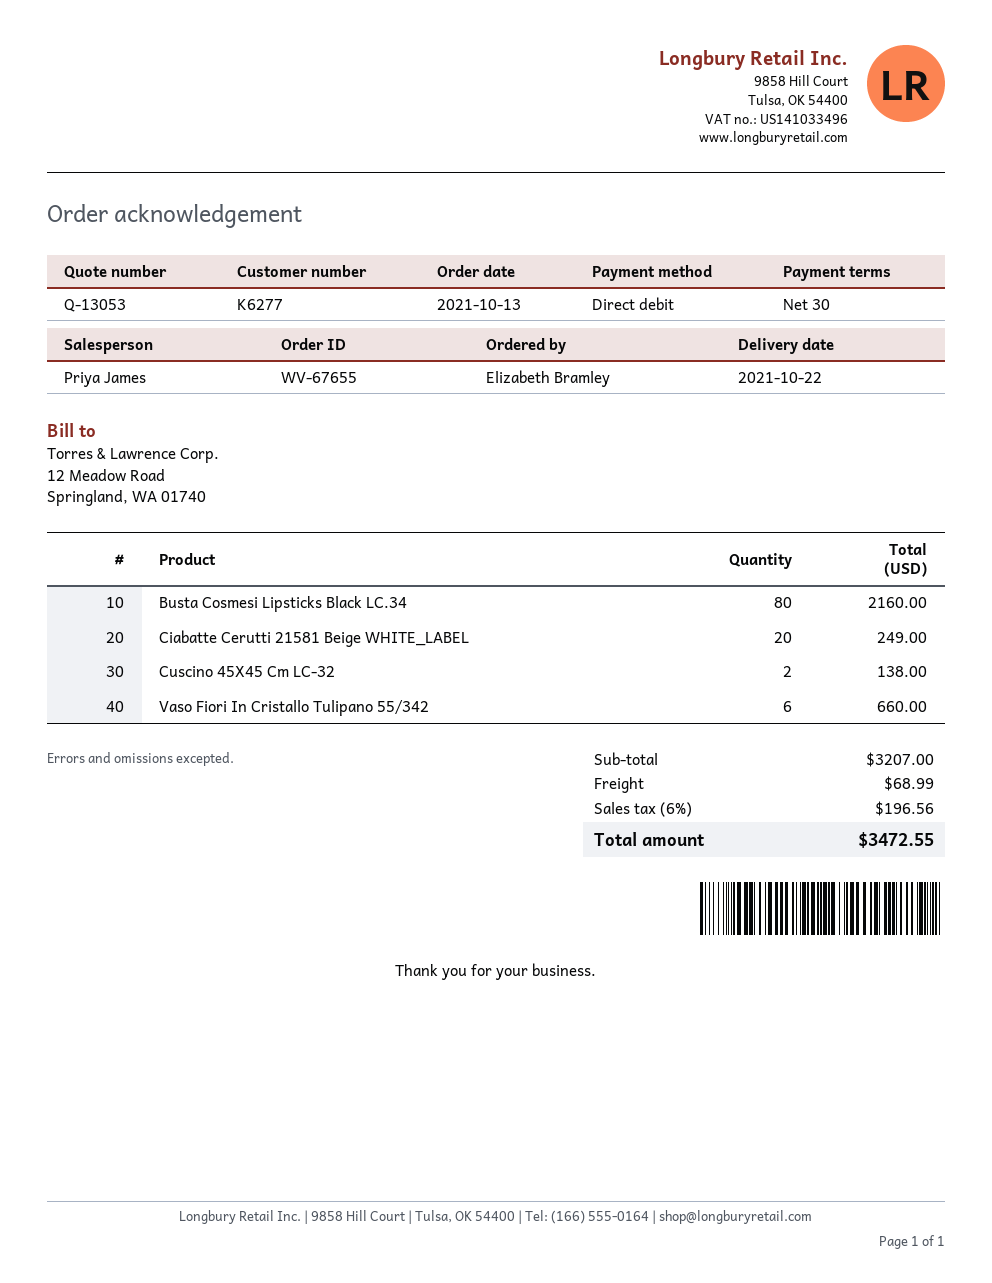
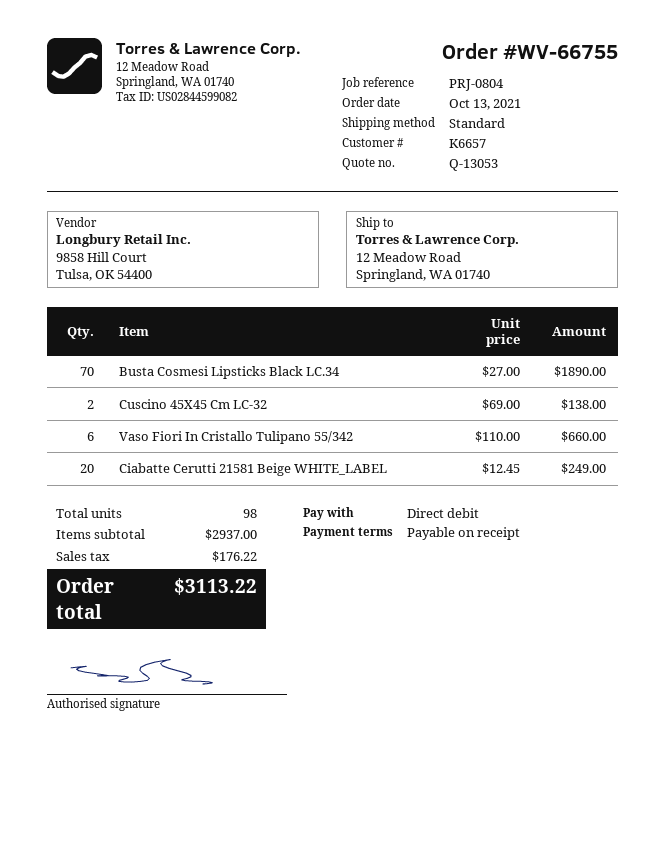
order number: WV-67655 -> WV-66755
payment terms: 30 days -> on receipt
customer number: K6277 -> K6657
Busta Cosmesi Lipsticks Black LC.34: 80 for 2160.00 -> 70 for 1890.00
subtotal: 3207.00 -> 2937.00
shipping: 68.99 -> none
tax: 196.56 -> 176.22
total: 3472.55 -> 3113.22

